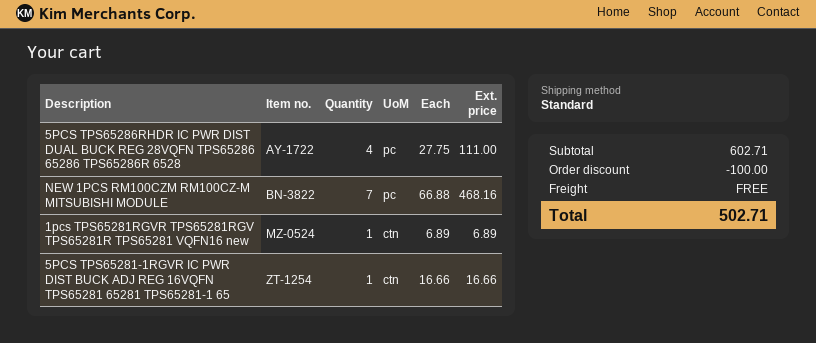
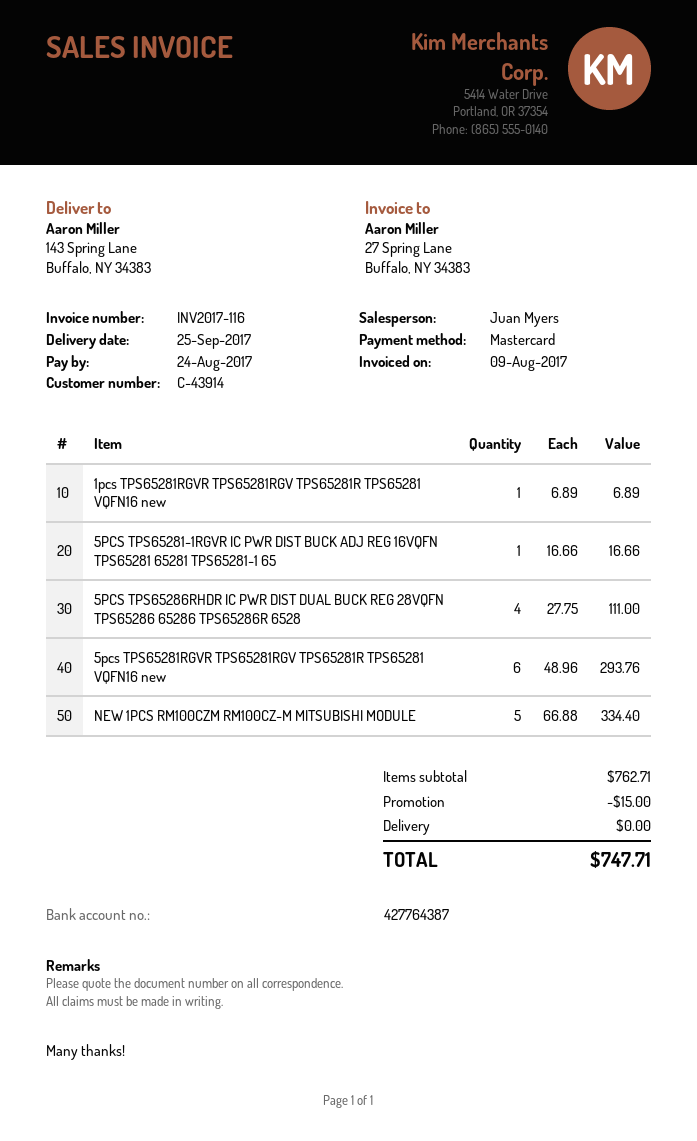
NEW 1PCS RM100CZM RM100CZ-M MITSUBISHI MODULE: 7 x 66.88 = 468.16 -> 5 x 66.88 = 334.40
5pcs TPS65281RGVR TPS65281RGV TPS65281R TPS65281 VQFN16 new: none -> 6 x 48.96 = 293.76
subtotal: 602.71 -> 762.71
discount: 100.00 -> 15.00
total: 502.71 -> 747.71

